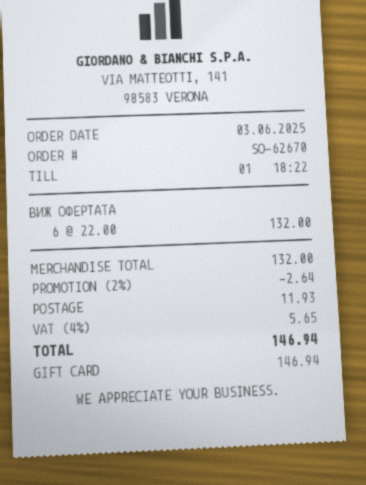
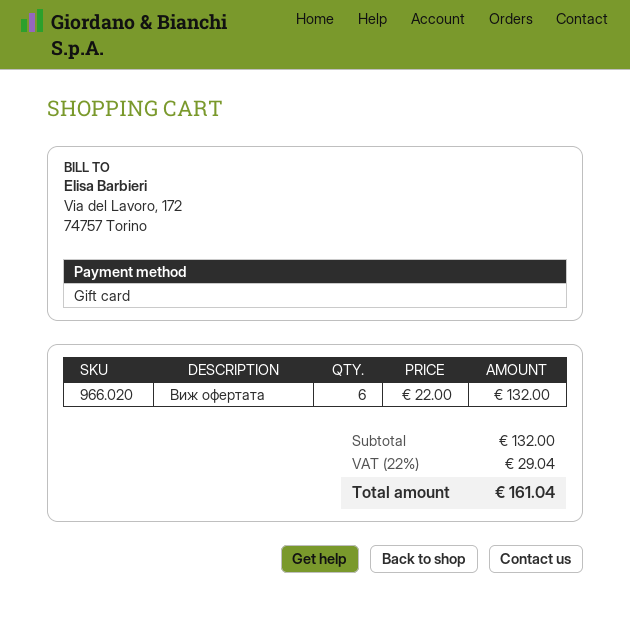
discount: 2% = 2.64 -> none
shipping: 11.93 -> none
tax: 4% = 5.65 -> 22% = 29.04
total: 146.94 -> 161.04

